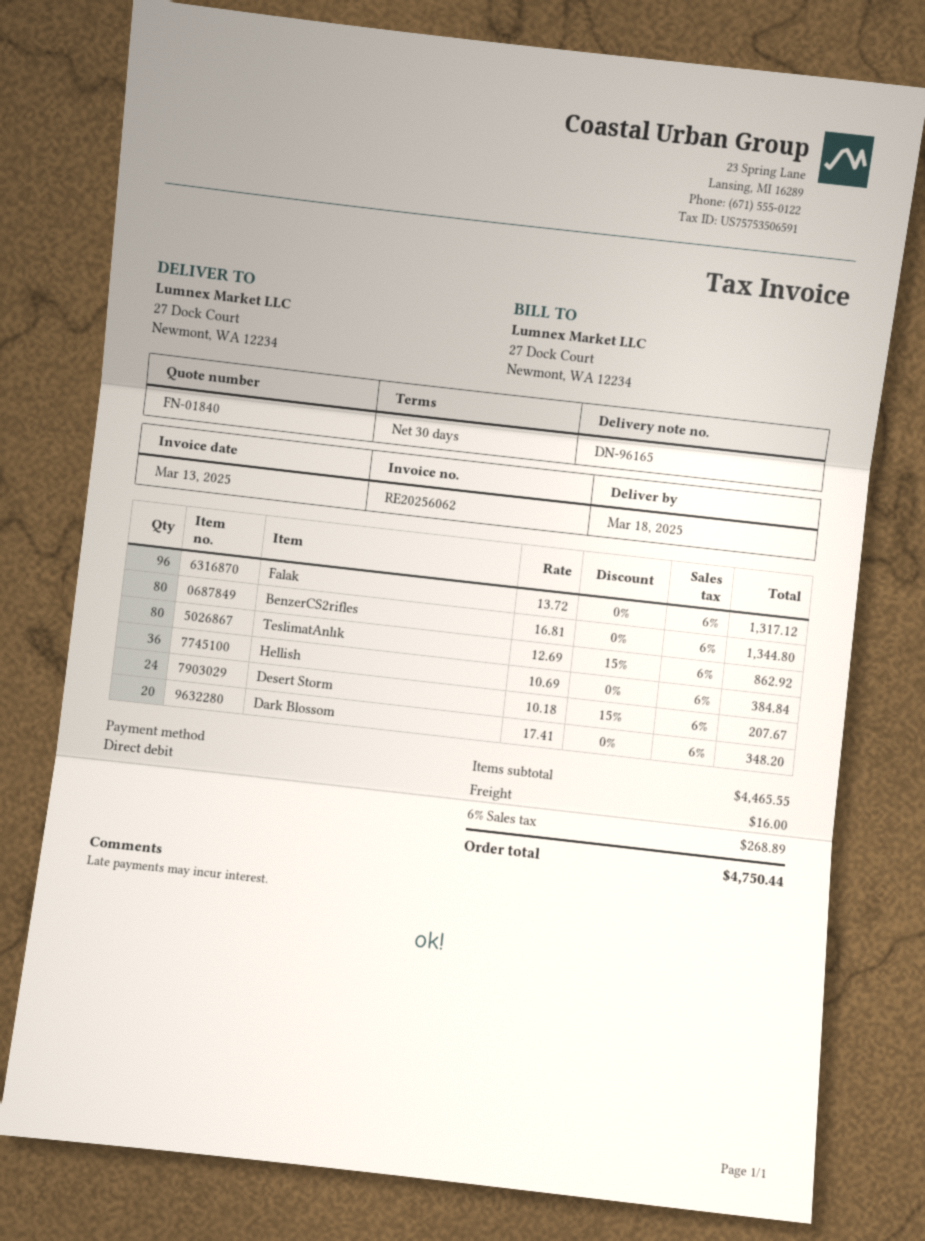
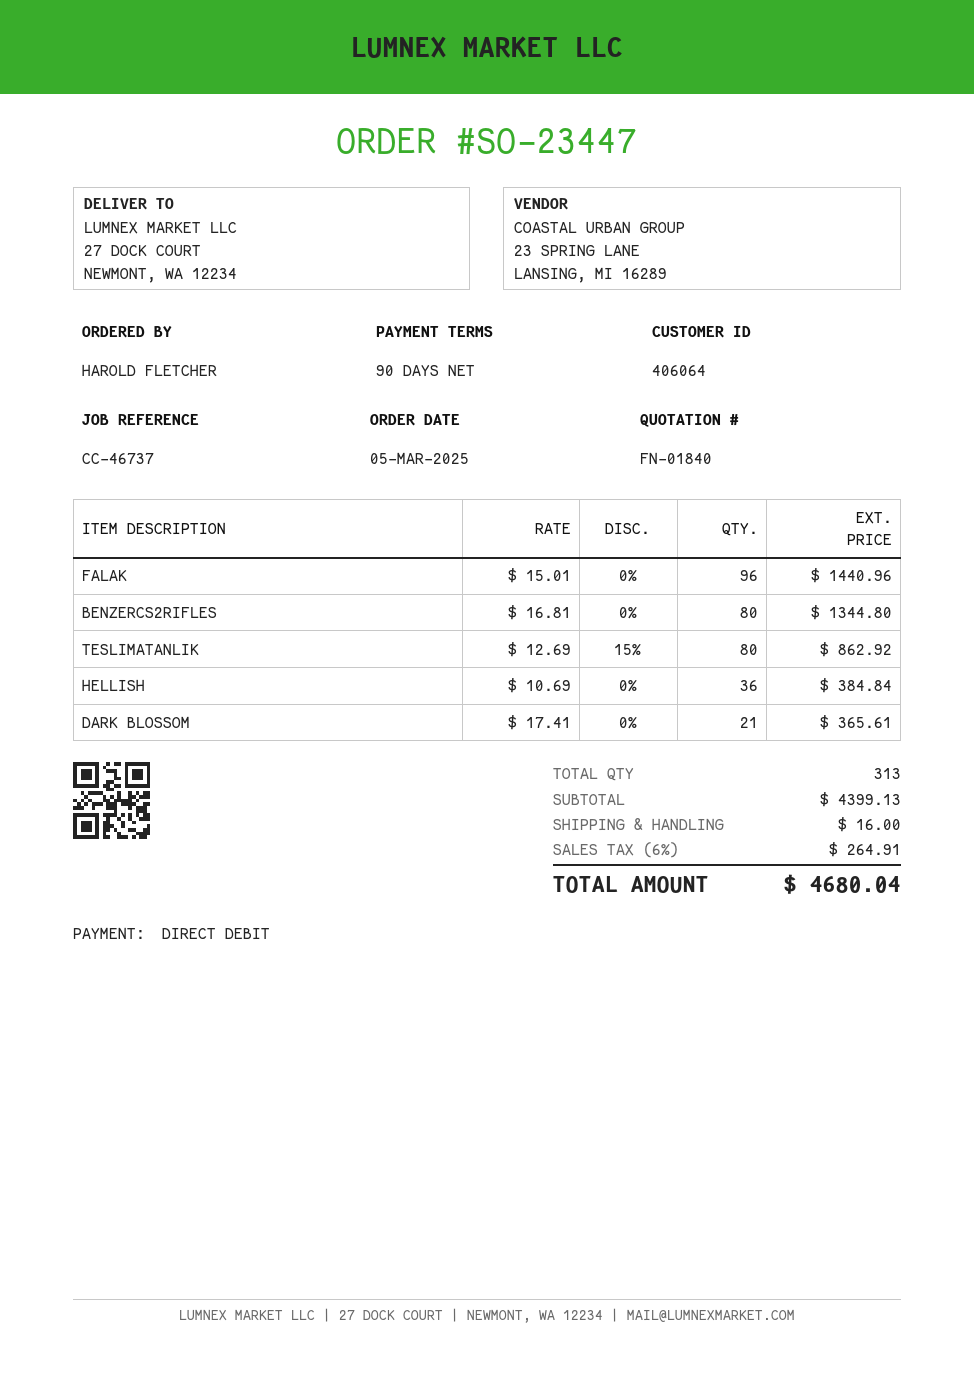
payment terms: 30 days -> 90 days
Falak: 96 x 13.72 = 1317.12 -> 96 x 15.01 = 1440.96
Desert Storm: 24 x 10.18 - 15% = 207.67 -> none
Dark Blossom: 20 x 17.41 = 348.20 -> 21 x 17.41 = 365.61
subtotal: 4465.55 -> 4399.13
tax: 6% = 268.89 -> 6% = 264.91
total: 4750.44 -> 4680.04

